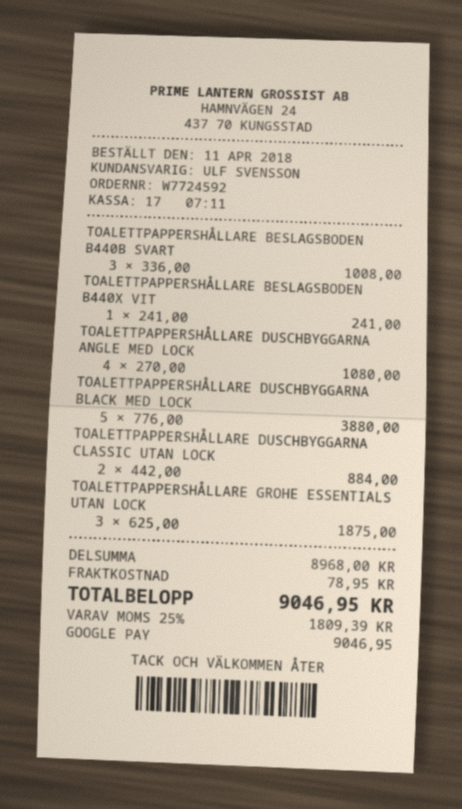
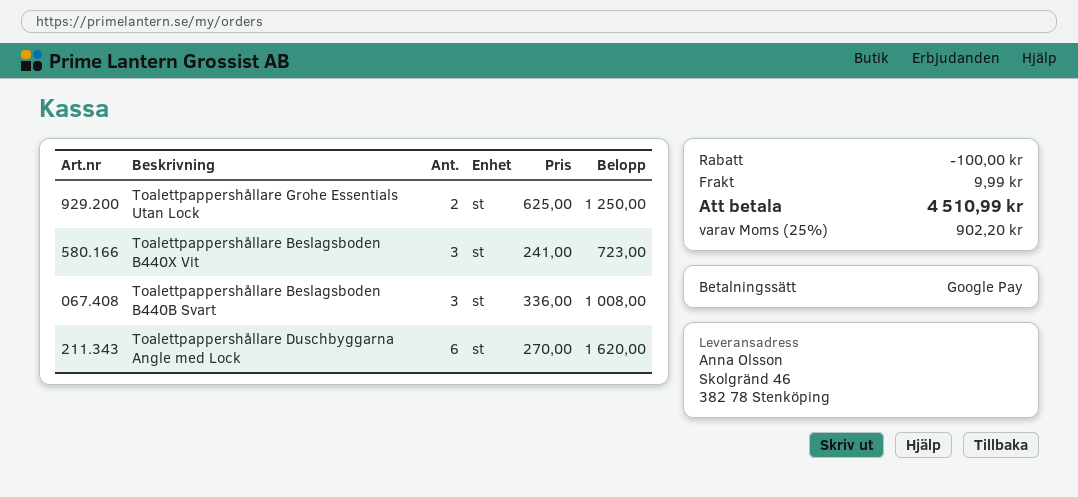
TOALETTPAPPERSHÅLLARE BESLAGSBODEN B440X VIT: 1 x 241.00 = 241.00 -> 3 x 241.00 = 723.00
TOALETTPAPPERSHÅLLARE DUSCHBYGGARNA ANGLE MED LOCK: 4 x 270.00 = 1080.00 -> 6 x 270.00 = 1620.00
TOALETTPAPPERSHÅLLARE DUSCHBYGGARNA BLACK MED LOCK: 5 x 776.00 = 3880.00 -> none
TOALETTPAPPERSHÅLLARE DUSCHBYGGARNA CLASSIC UTAN LOCK: 2 x 442.00 = 884.00 -> none
TOALETTPAPPERSHÅLLARE GROHE ESSENTIALS UTAN LOCK: 3 x 625.00 = 1875.00 -> 2 x 625.00 = 1250.00
discount: none -> 100.00
shipping: 78.95 -> 9.99
tax: 25% = 1809.39 -> 25% = 902.20
total: 9046.95 -> 4510.99

